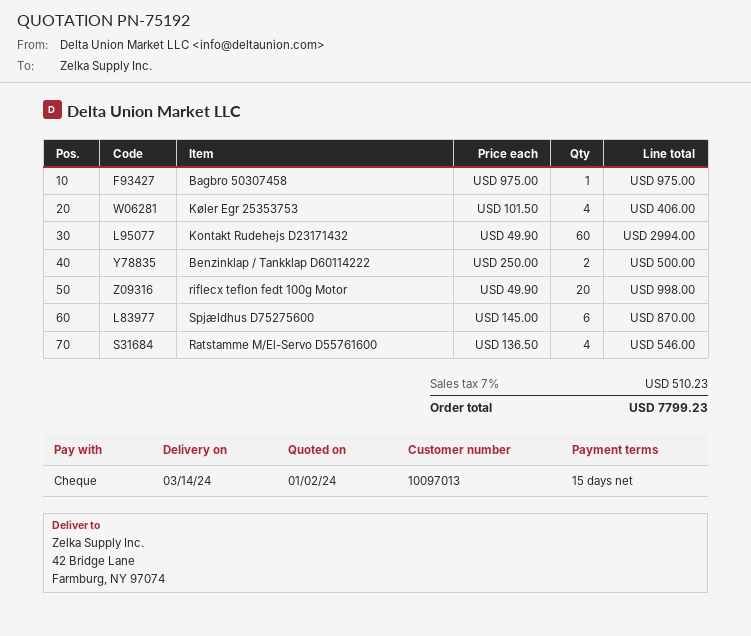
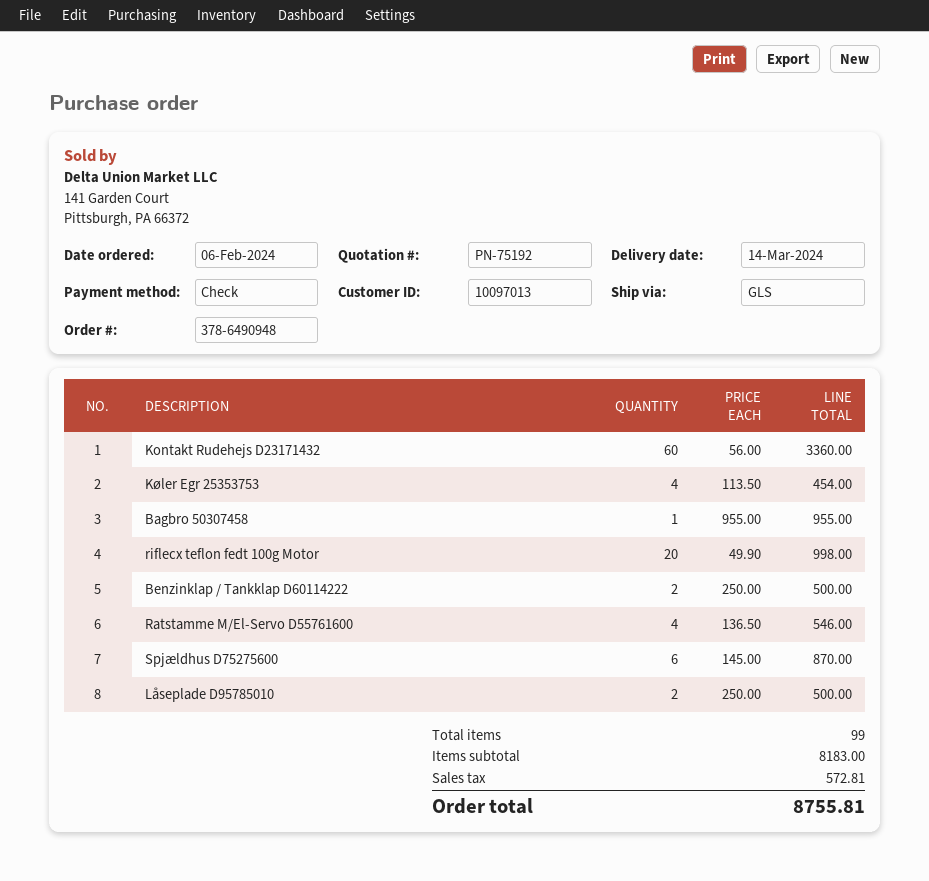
Bagbro 50307458: 1 x 975.00 = 975.00 -> 1 x 955.00 = 955.00
Køler Egr 25353753: 4 x 101.50 = 406.00 -> 4 x 113.50 = 454.00
Kontakt Rudehejs D23171432: 60 x 49.90 = 2994.00 -> 60 x 56.00 = 3360.00
Låseplade D95785010: none -> 2 x 250.00 = 500.00
tax: 510.23 -> 572.81
total: 7799.23 -> 8755.81

